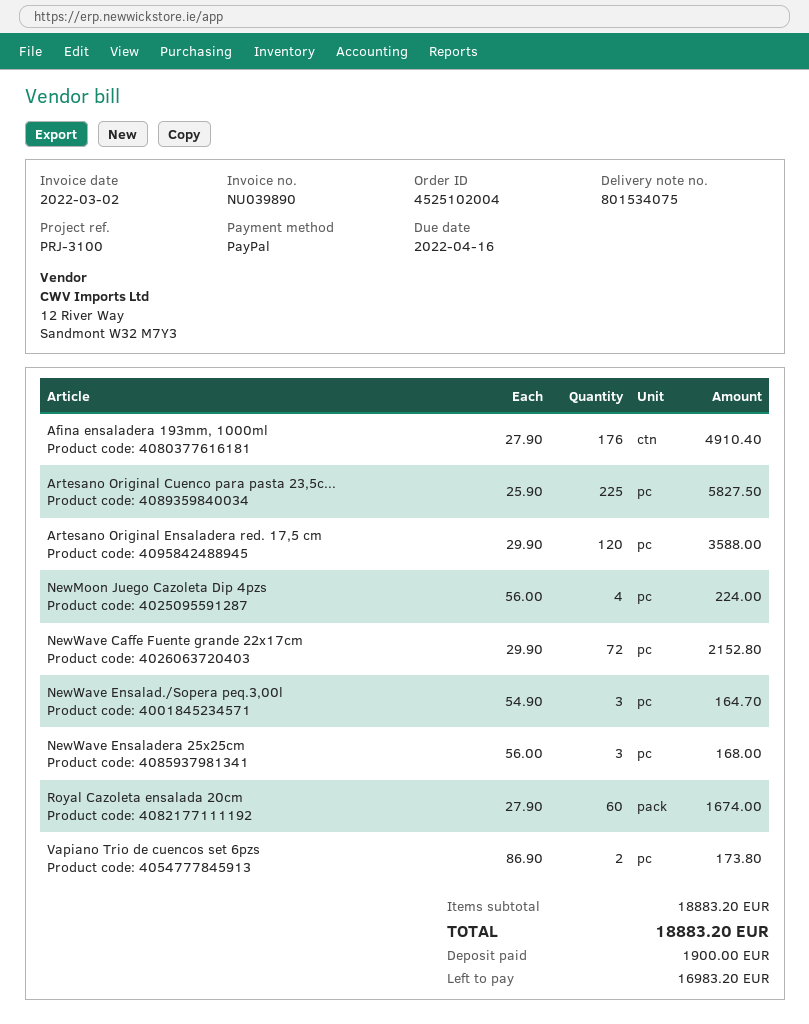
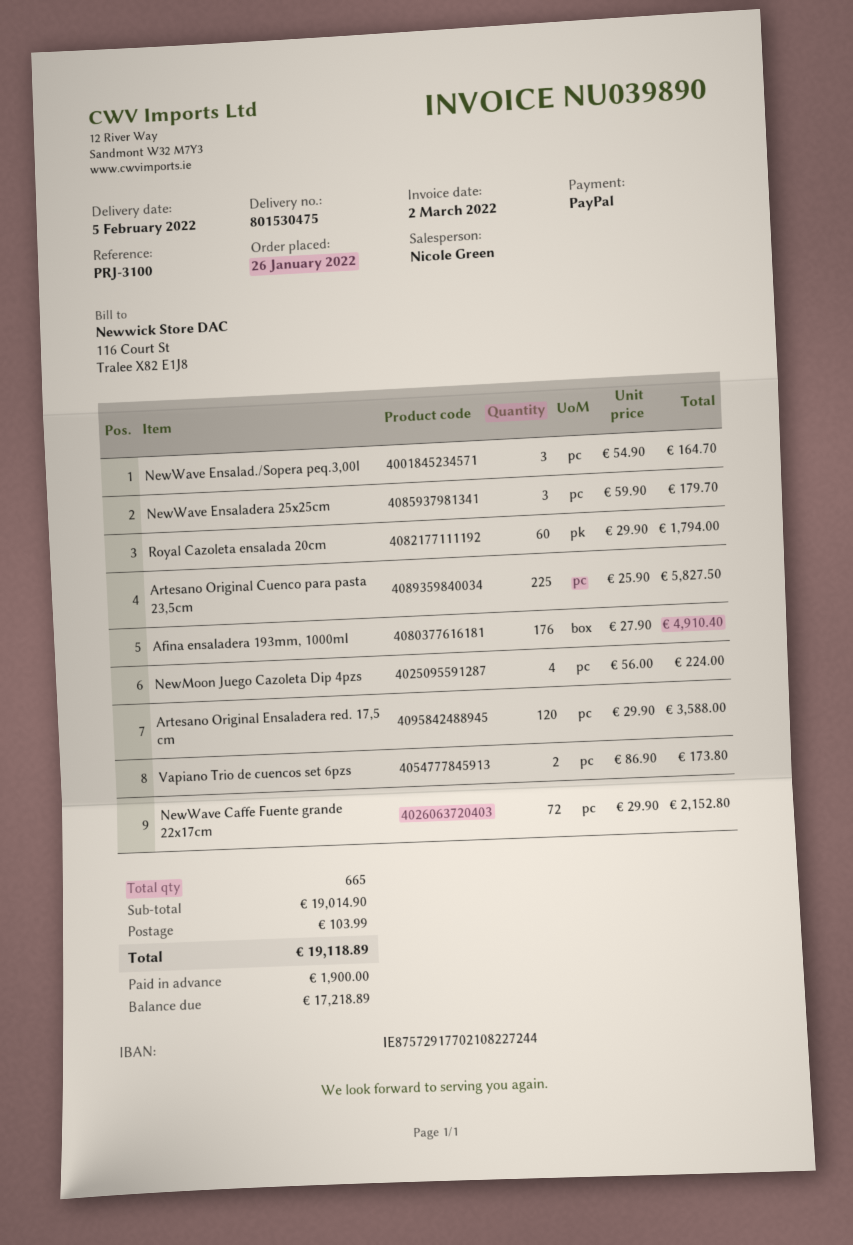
delivery note number: 801534075 -> 801530475
NewWave Ensaladera 25x25cm: 3 x 56.00 = 168.00 -> 3 x 59.90 = 179.70
Royal Cazoleta ensalada 20cm: 60 x 27.90 = 1674.00 -> 60 x 29.90 = 1794.00
subtotal: 18883.20 -> 19014.90
shipping: none -> 103.99
total: 18883.20 -> 19118.89
balance: 16983.20 -> 17218.89

